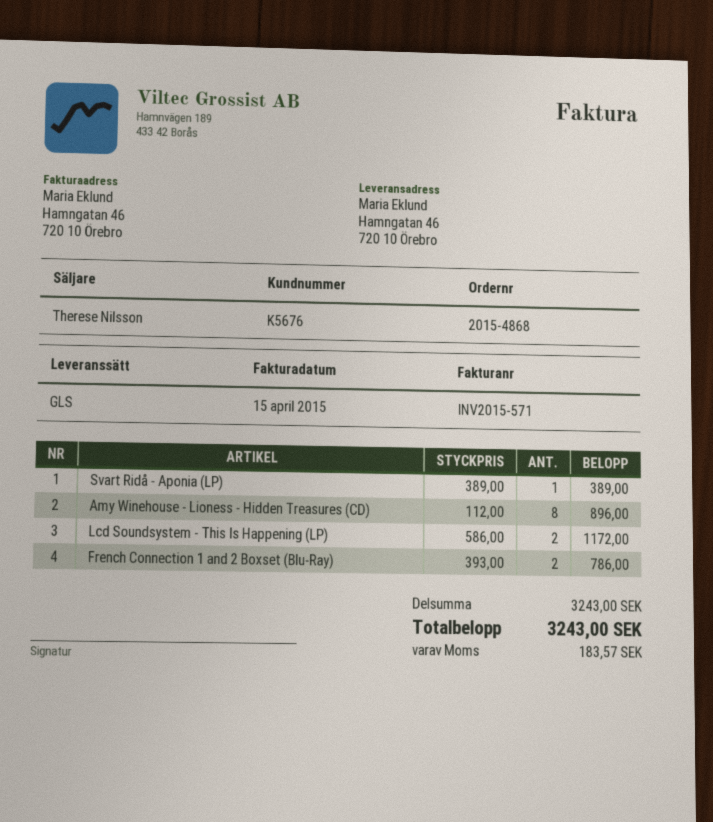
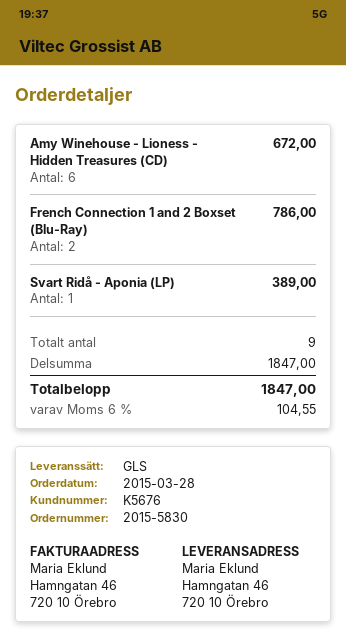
order number: 2015-4868 -> 2015-5830
Amy Winehouse - Lioness - Hidden Treasures (CD): 8 for 896.00 -> 6 for 672.00
Lcd Soundsystem - This Is Happening (LP): 2 for 1172.00 -> none
subtotal: 3243.00 -> 1847.00
tax: 183.57 -> 104.55
total: 3243.00 -> 1847.00

